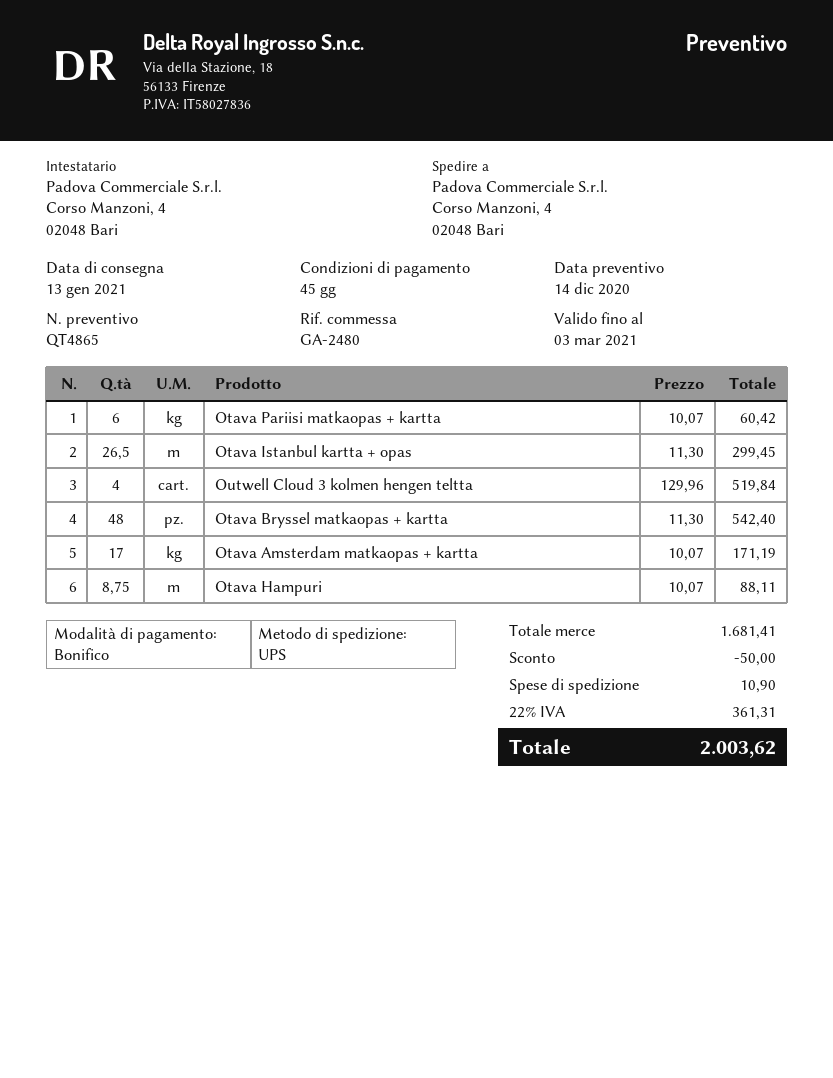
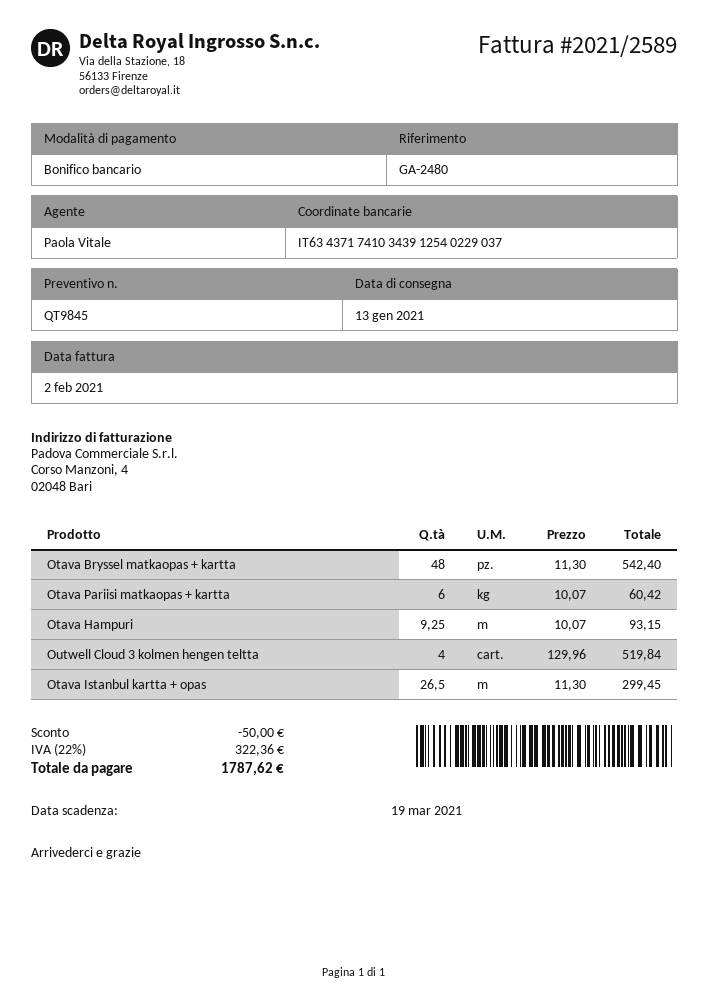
quote number: QT4865 -> QT9845
Otava Amsterdam matkaopas + kartta: 17 x 10.07 = 171.19 -> none
Otava Hampuri: 8.75 x 10.07 = 88.11 -> 9.25 x 10.07 = 93.15
shipping: 10.90 -> none
tax: 22% = 361.31 -> 22% = 322.36
total: 2003.62 -> 1787.62

